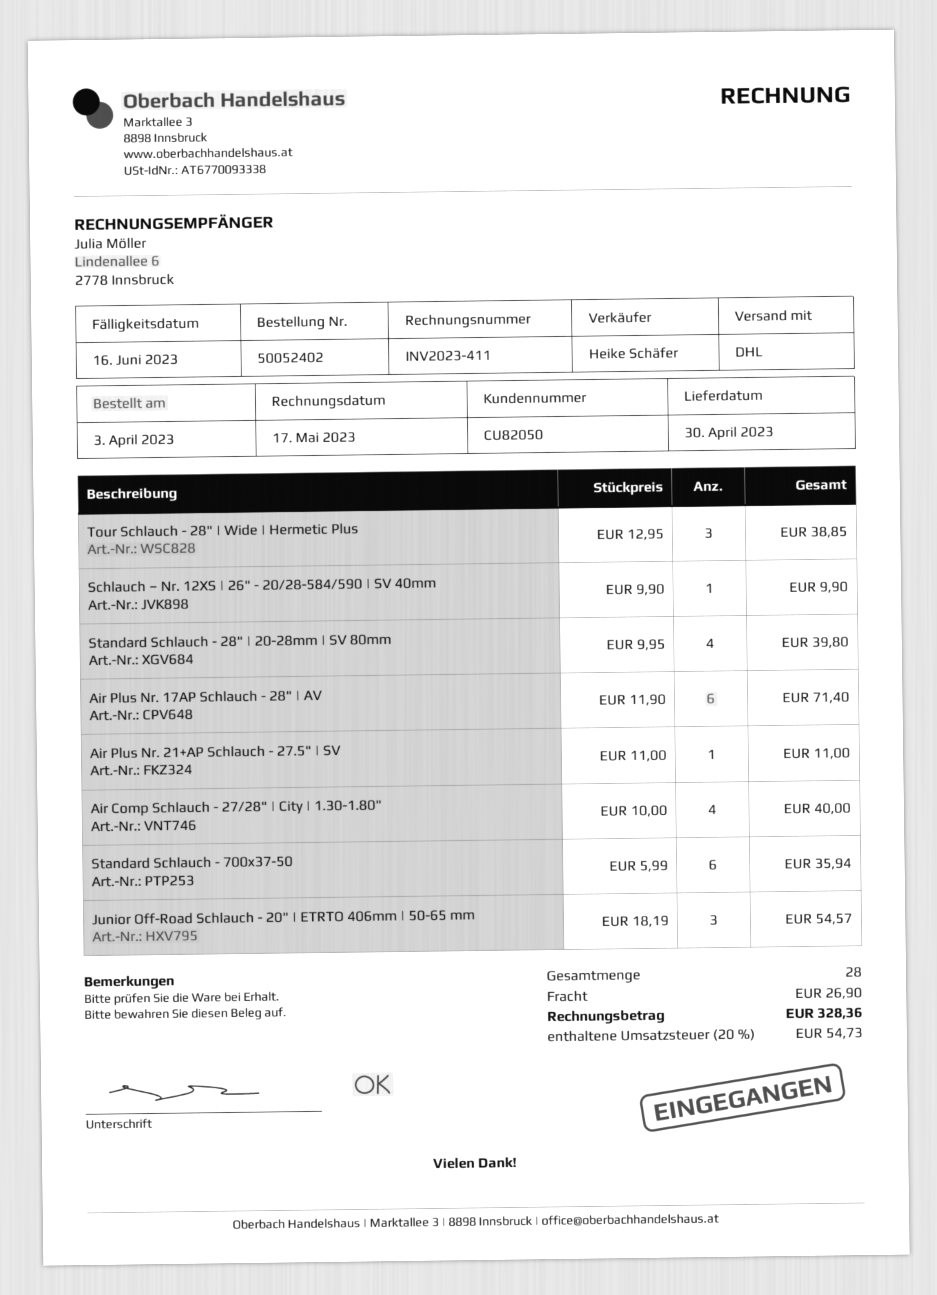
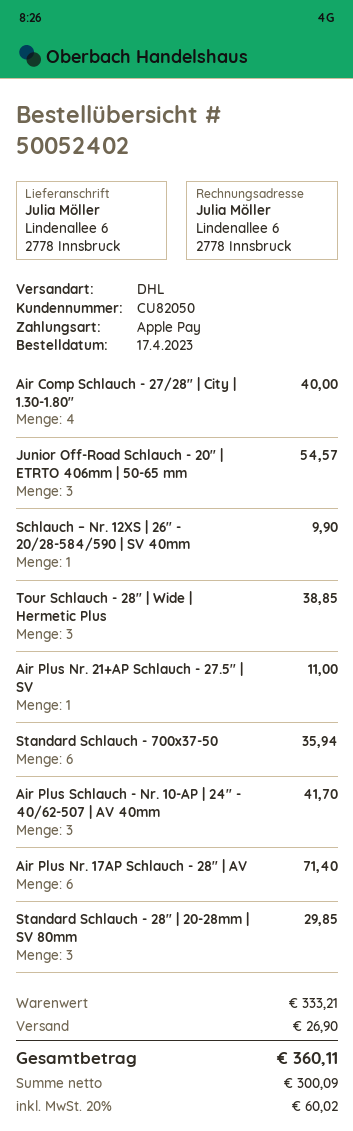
order date: 2023-04-03 -> 2023-04-17
Standard Schlauch - 28" | 20-28mm | SV 80mm: 4 for 39.80 -> 3 for 29.85
Air Plus Schlauch - Nr. 10-AP | 24" - 40/62-507 | AV 40mm: none -> 3 for 41.70
tax: 20% = 54.73 -> 20% = 60.02
total: 328.36 -> 360.11

